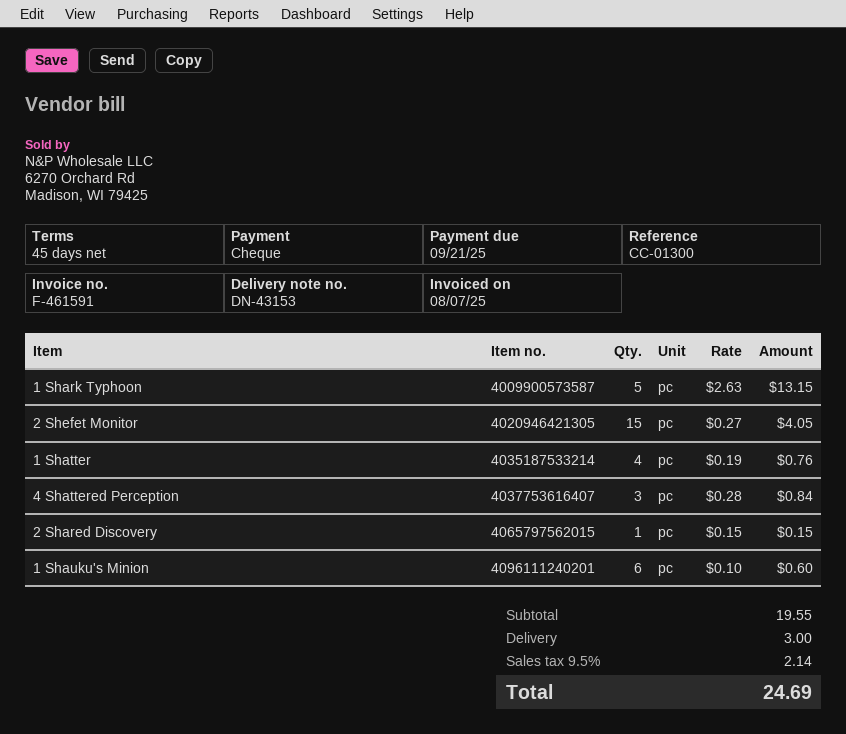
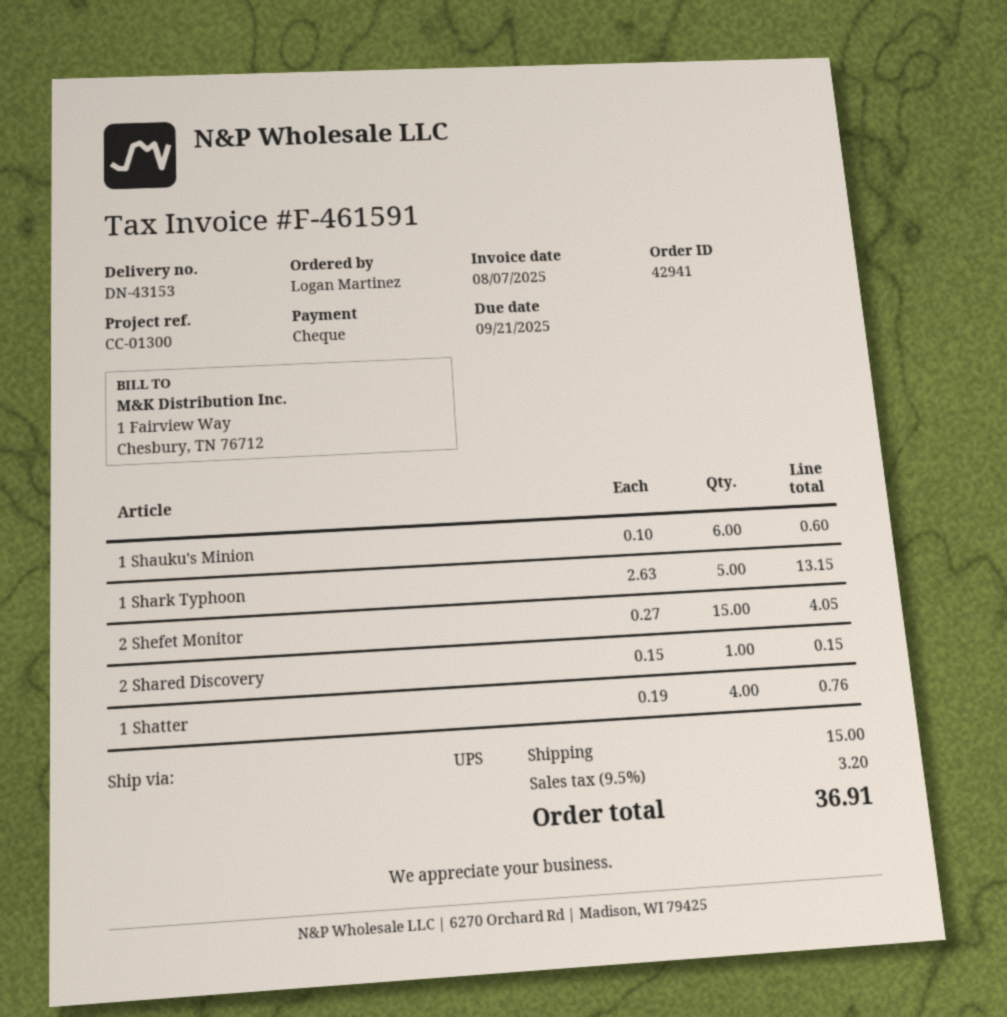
4 Shattered Perception: 3 x 0.28 = 0.84 -> none
shipping: 3.00 -> 15.00
tax: 9.5% = 2.14 -> 9.5% = 3.20
total: 24.69 -> 36.91

